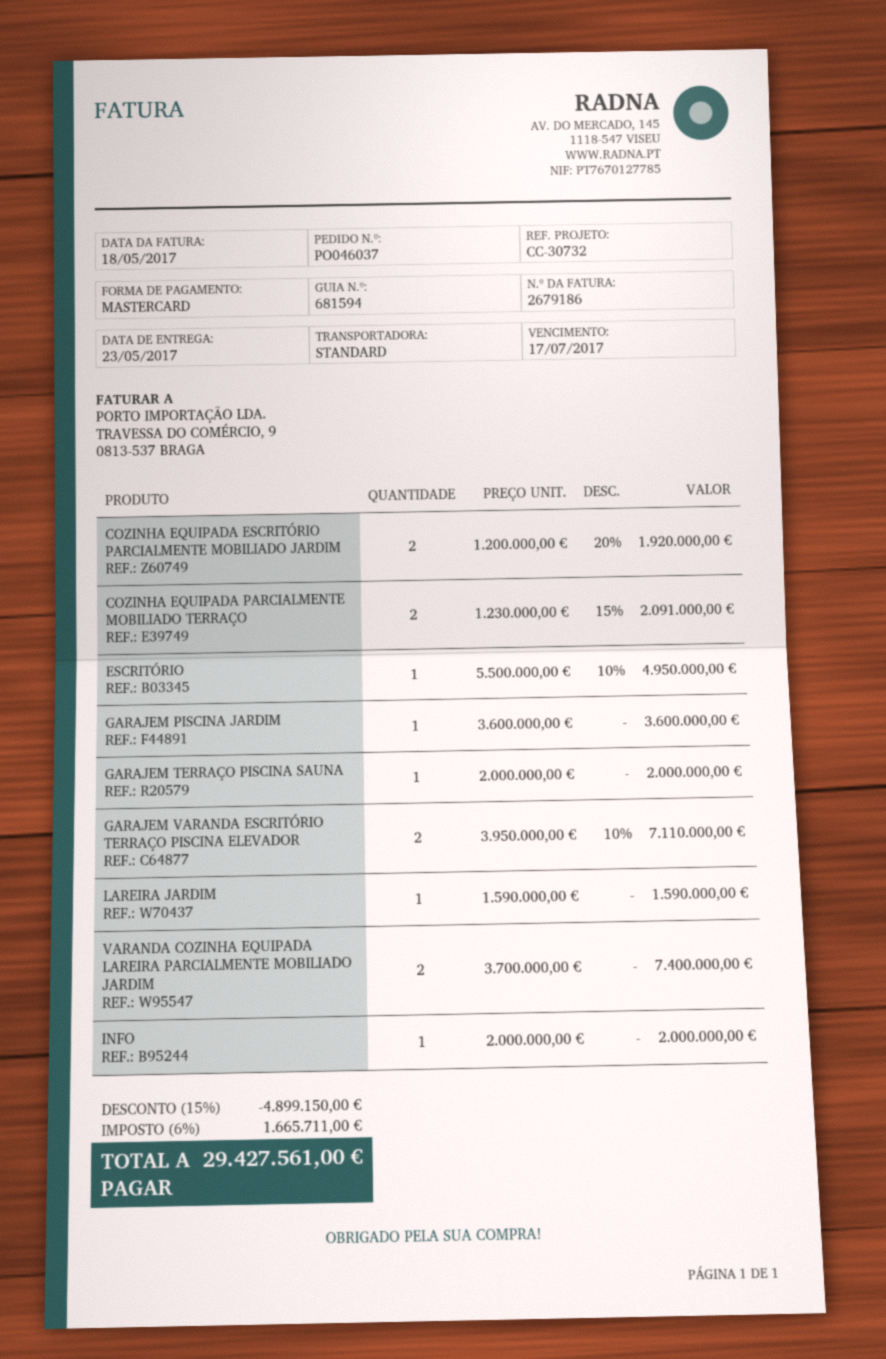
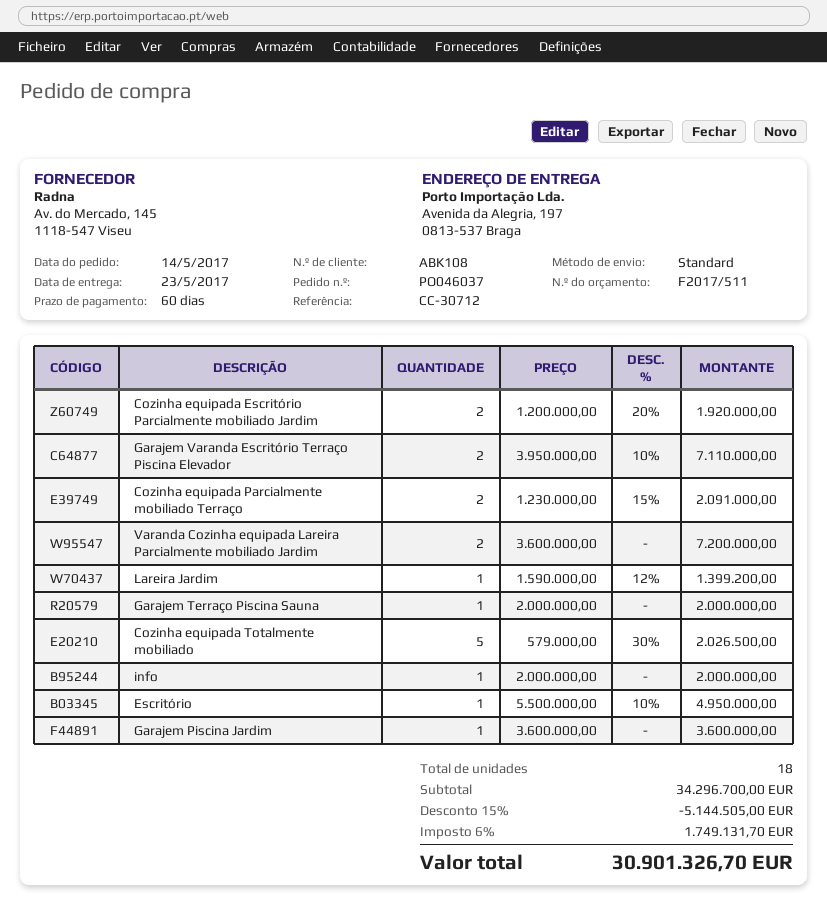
reference: CC-30732 -> CC-30712
LAREIRA JARDIM: 1 x 1590000.00 = 1590000.00 -> 1 x 1590000.00 - 12% = 1399200.00
VARANDA COZINHA EQUIPADA LAREIRA PARCIALMENTE MOBILIADO JARDIM: 2 x 3700000.00 = 7400000.00 -> 2 x 3600000.00 = 7200000.00
Cozinha equipada Totalmente mobiliado: none -> 5 x 579000.00 - 30% = 2026500.00
discount: 15% = 4899150.00 -> 15% = 5144505.00
tax: 6% = 1665711.00 -> 6% = 1749131.70
total: 29427561.00 -> 30901326.70

